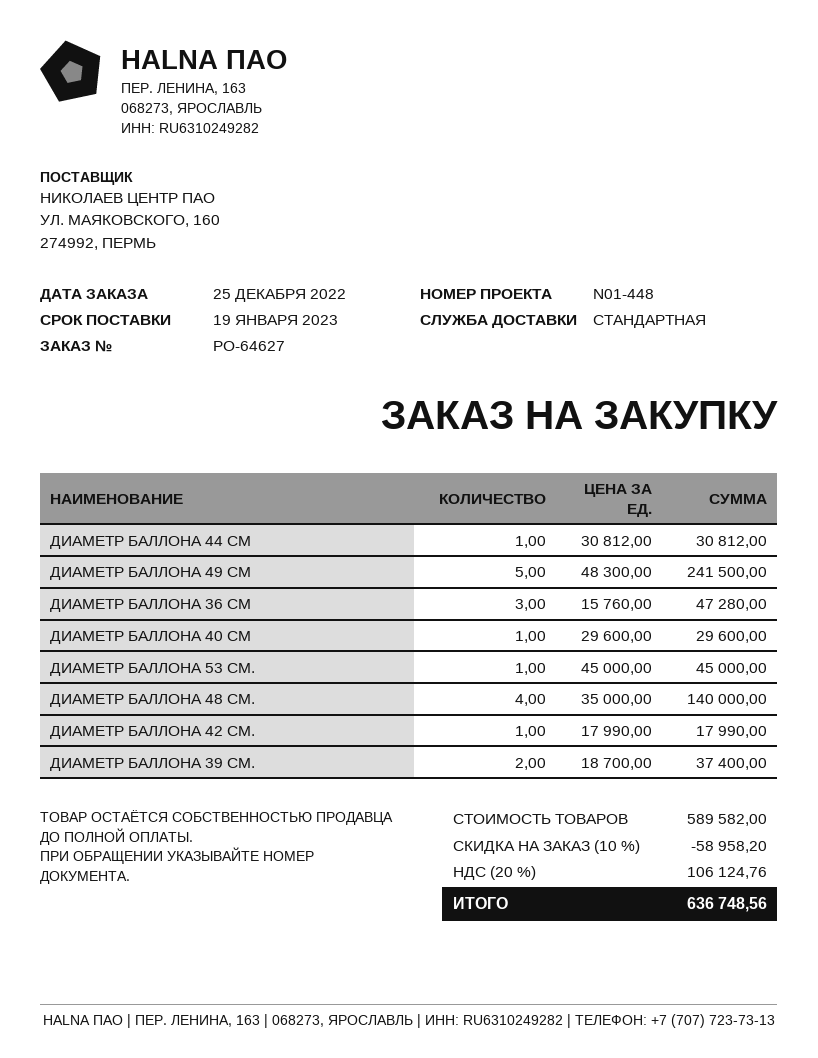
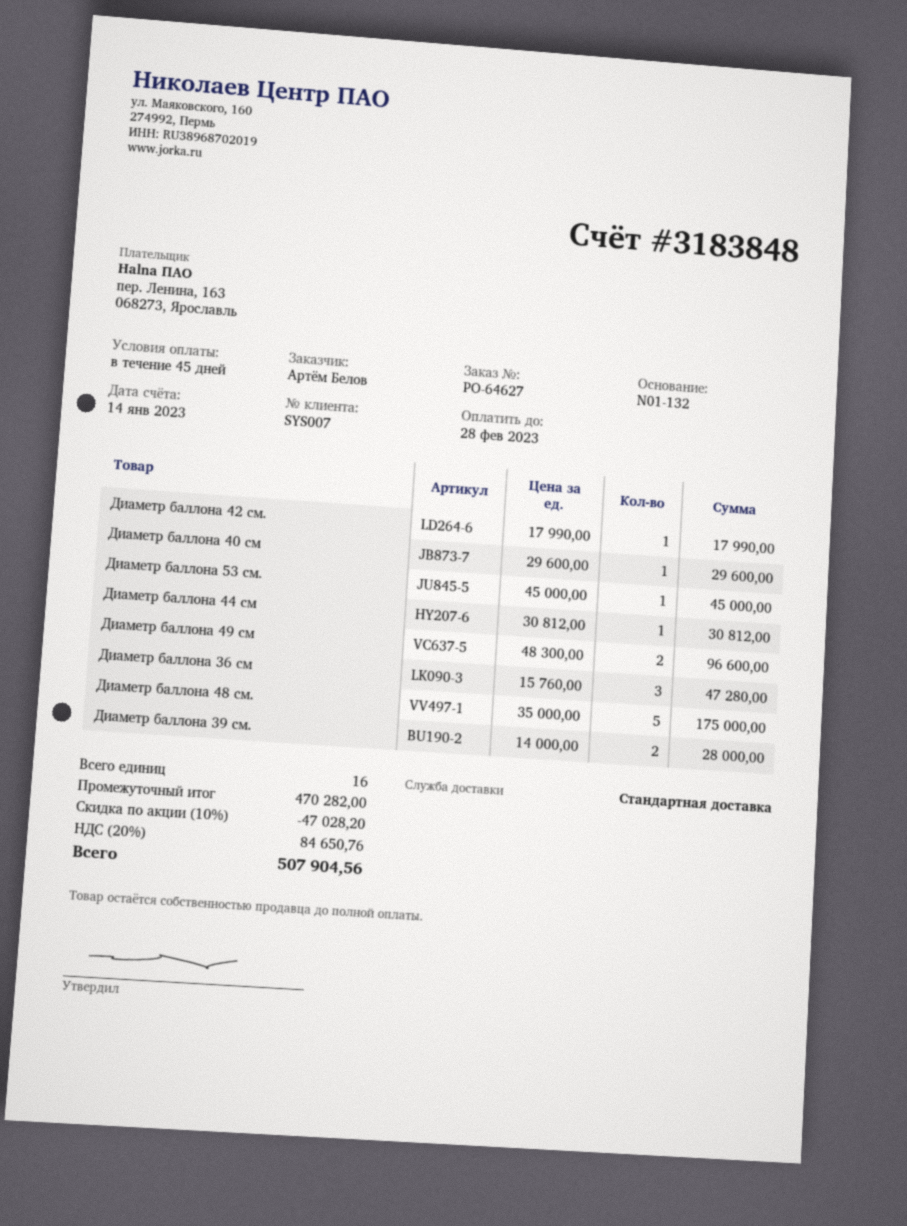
reference: N01-448 -> N01-132
ДИАМЕТР БАЛЛОНА 49 СМ: 5 x 48300.00 = 241500.00 -> 2 x 48300.00 = 96600.00
ДИАМЕТР БАЛЛОНА 48 СМ.: 4 x 35000.00 = 140000.00 -> 5 x 35000.00 = 175000.00
ДИАМЕТР БАЛЛОНА 39 СМ.: 2 x 18700.00 = 37400.00 -> 2 x 14000.00 = 28000.00
subtotal: 589582.00 -> 470282.00
discount: 10% = 58958.20 -> 10% = 47028.20
tax: 20% = 106124.76 -> 20% = 84650.76
total: 636748.56 -> 507904.56

